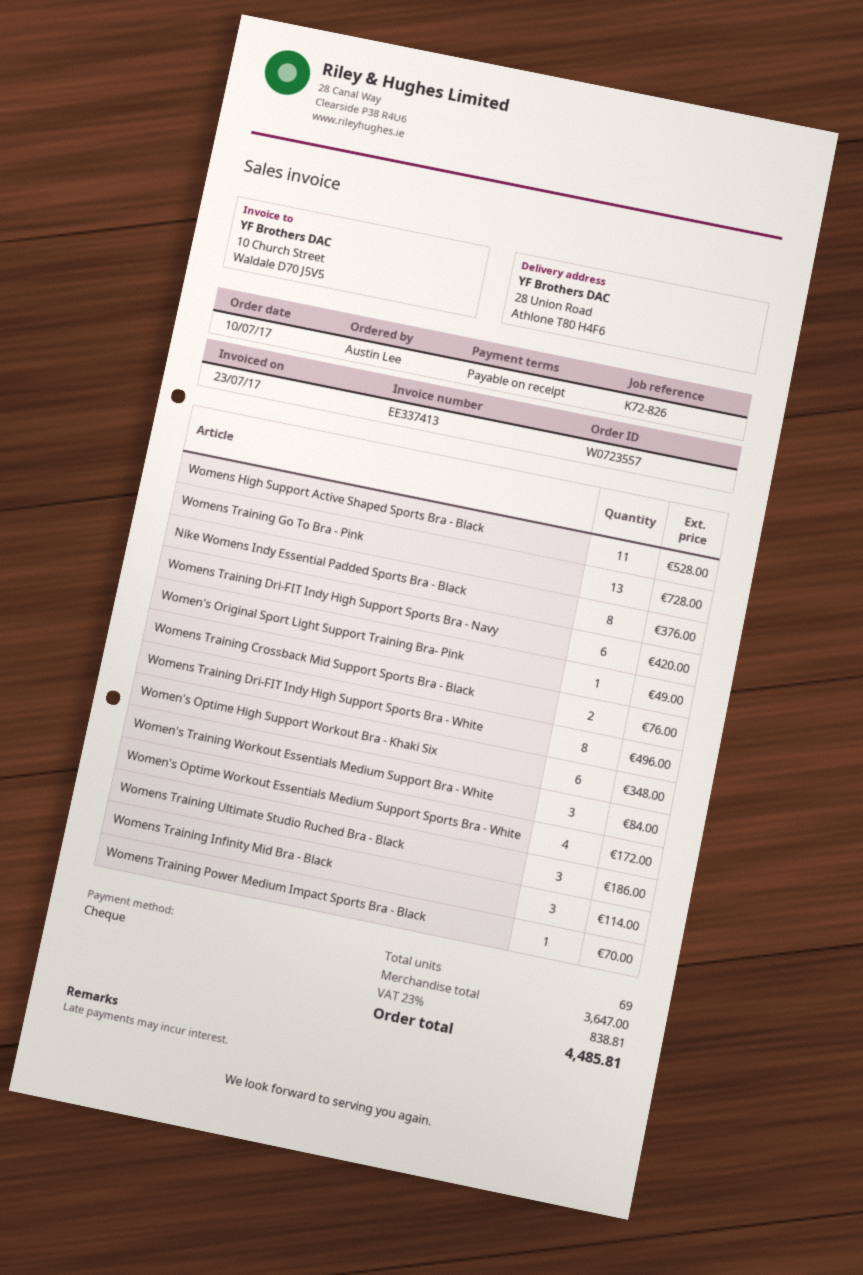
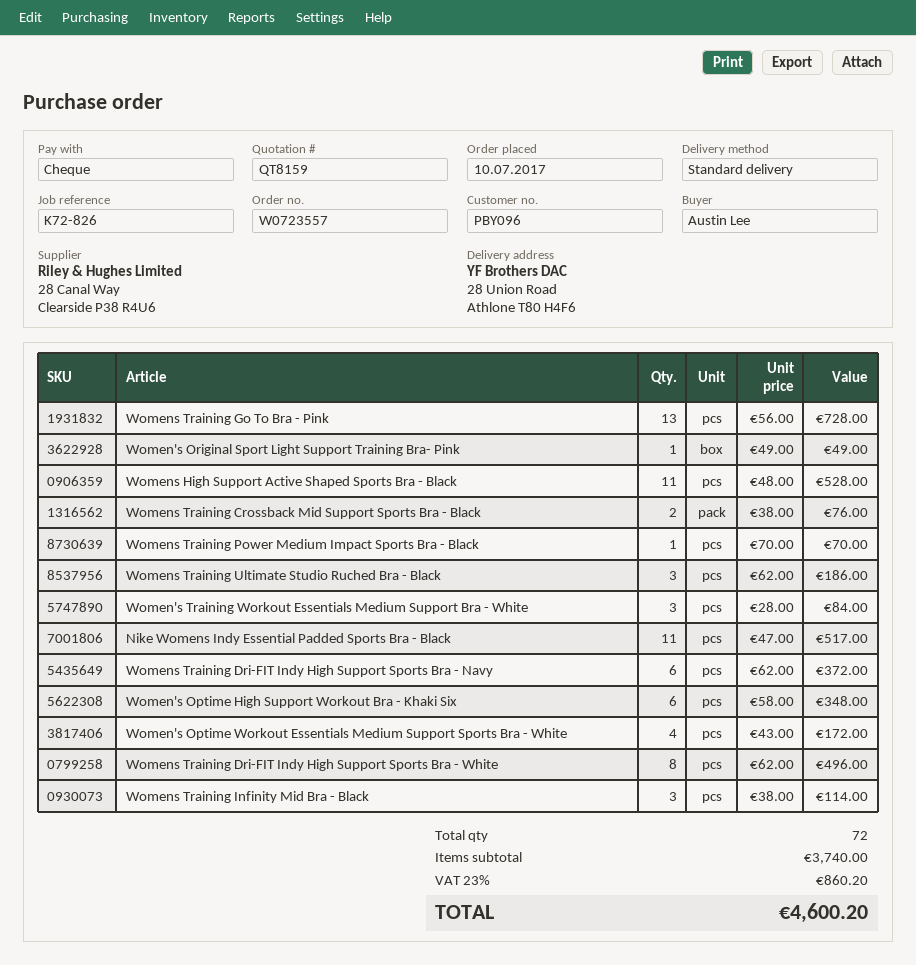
Nike Womens Indy Essential Padded Sports Bra - Black: 8 for 376.00 -> 11 for 517.00
Womens Training Dri-FIT Indy High Support Sports Bra - Navy: 6 for 420.00 -> 6 for 372.00
total quantity: 69 -> 72
subtotal: 3647.00 -> 3740.00
tax: 23% = 838.81 -> 23% = 860.20
total: 4485.81 -> 4600.20

